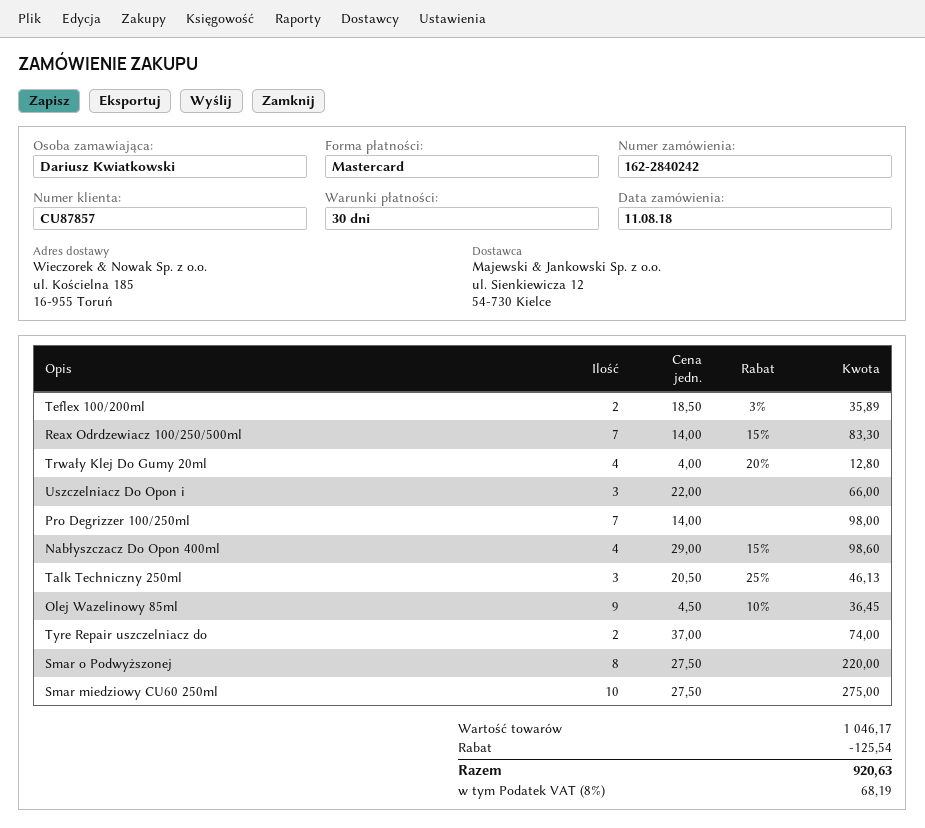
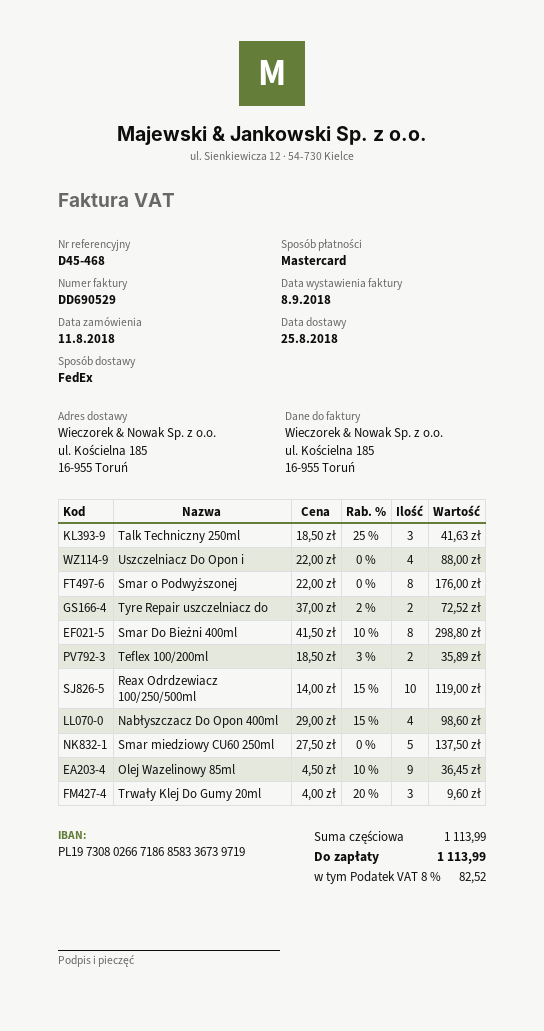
Reax Odrdzewiacz 100/250/500ml: 7 x 14.00 - 15% = 83.30 -> 10 x 14.00 - 15% = 119.00
Trwały Klej Do Gumy 20ml: 4 x 4.00 - 20% = 12.80 -> 3 x 4.00 - 20% = 9.60
Uszczelniacz Do Opon i: 3 x 22.00 = 66.00 -> 4 x 22.00 = 88.00
Pro Degrizzer 100/250ml: 7 x 14.00 = 98.00 -> none
Talk Techniczny 250ml: 3 x 20.50 - 25% = 46.13 -> 3 x 18.50 - 25% = 41.63
Tyre Repair uszczelniacz do: 2 x 37.00 = 74.00 -> 2 x 37.00 - 2% = 72.52
Smar o Podwyższonej: 8 x 27.50 = 220.00 -> 8 x 22.00 = 176.00
Smar miedziowy CU60 250ml: 10 x 27.50 = 275.00 -> 5 x 27.50 = 137.50
Smar Do Bieżni 400ml: none -> 8 x 41.50 - 10% = 298.80
subtotal: 1046.17 -> 1113.99
discount: 125.54 -> none
tax: 8% = 68.19 -> 8% = 82.52
total: 920.63 -> 1113.99

